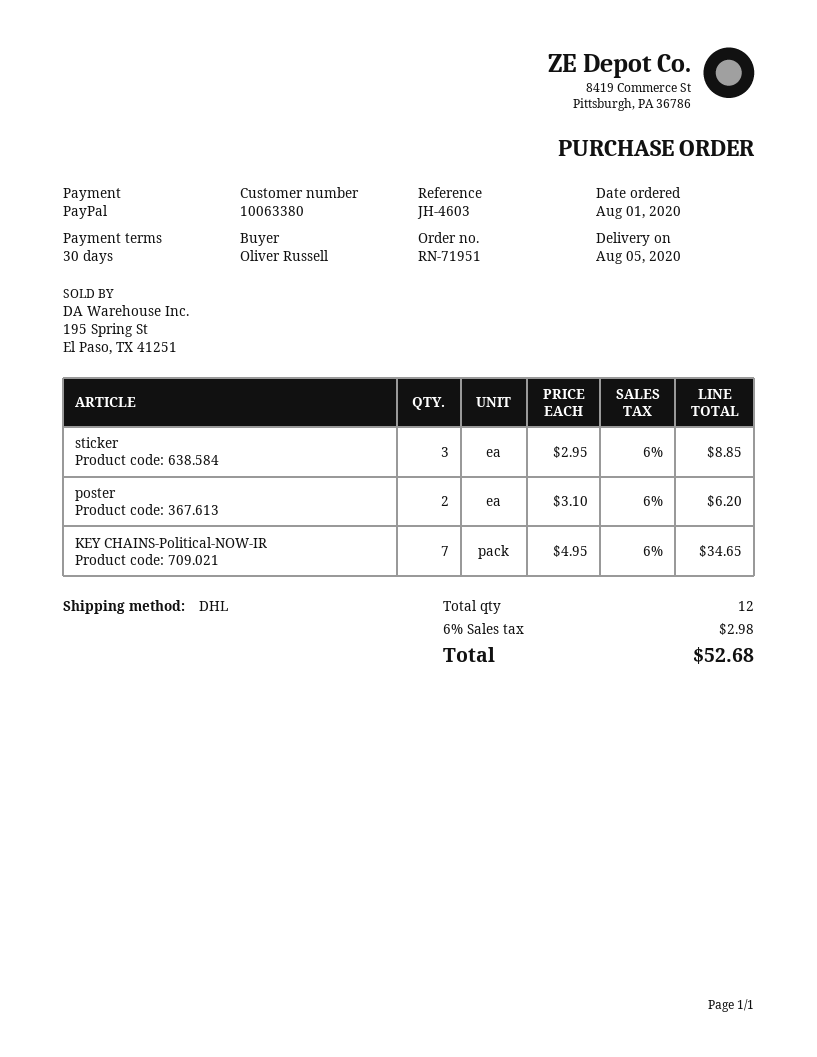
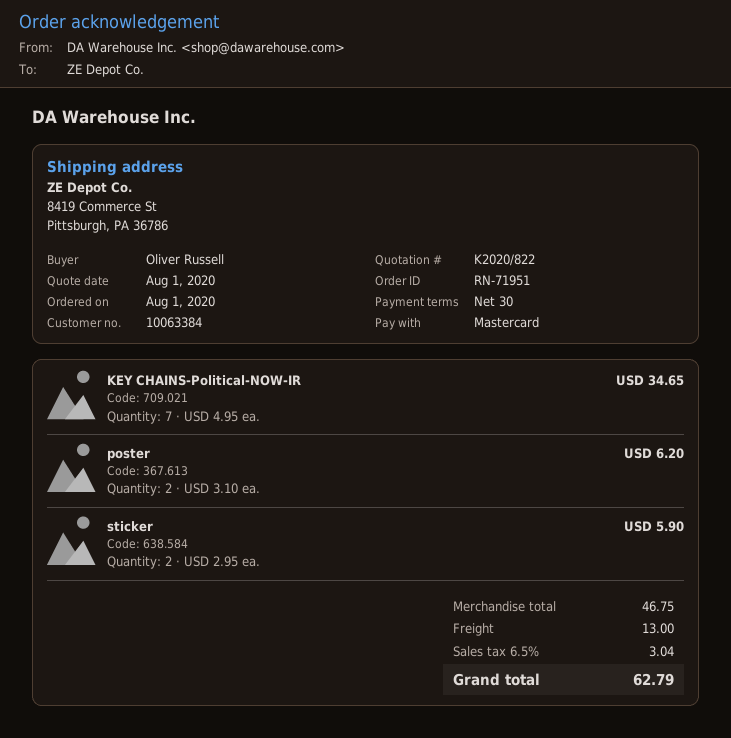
customer number: 10063380 -> 10063384
payment method: PayPal -> Mastercard
sticker: 3 x 2.95 = 8.85 -> 2 x 2.95 = 5.90
shipping: none -> 13.00
tax: 6% = 2.98 -> 6.5% = 3.04
total: 52.68 -> 62.79

